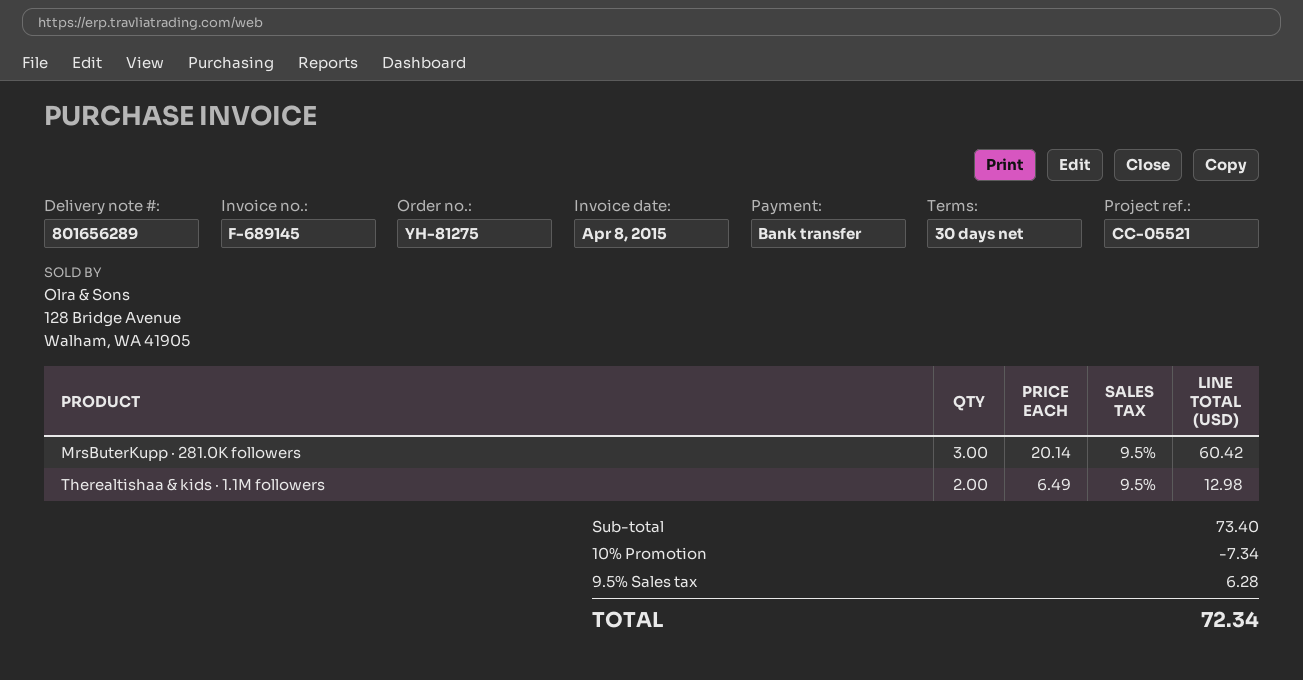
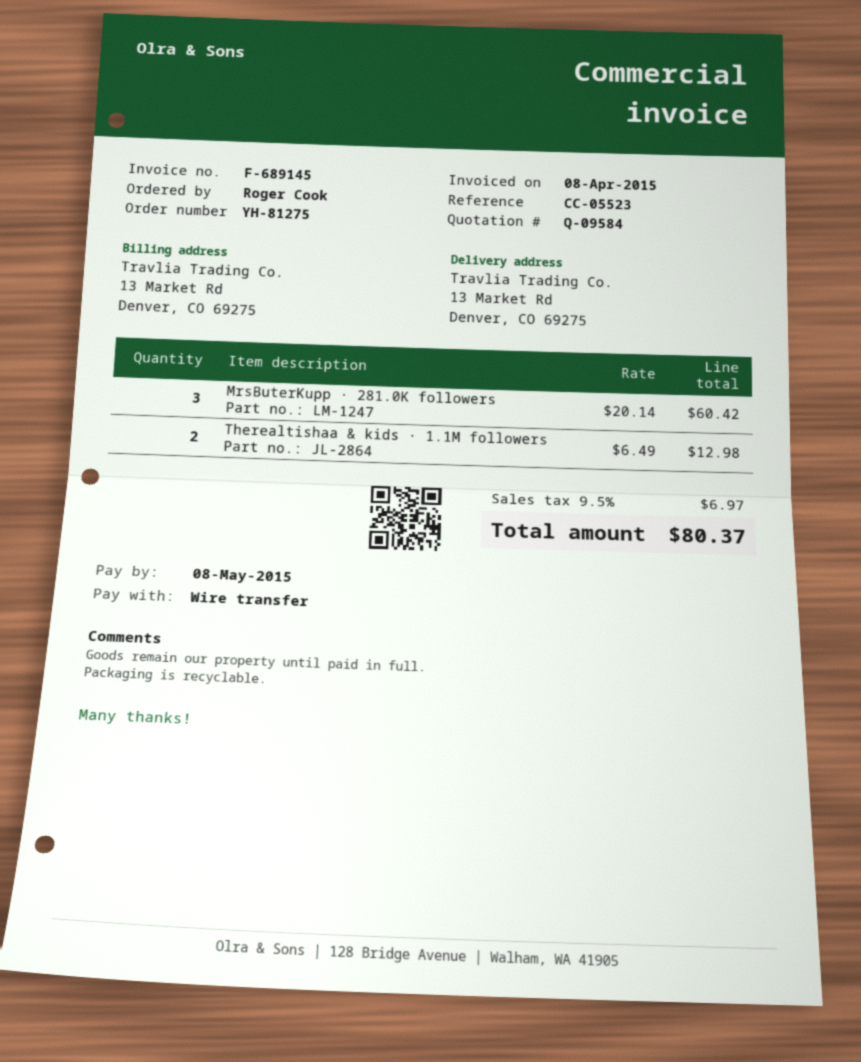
reference: CC-05521 -> CC-05523
discount: 10% = 7.34 -> none
tax: 9.5% = 6.28 -> 9.5% = 6.97
total: 72.34 -> 80.37

